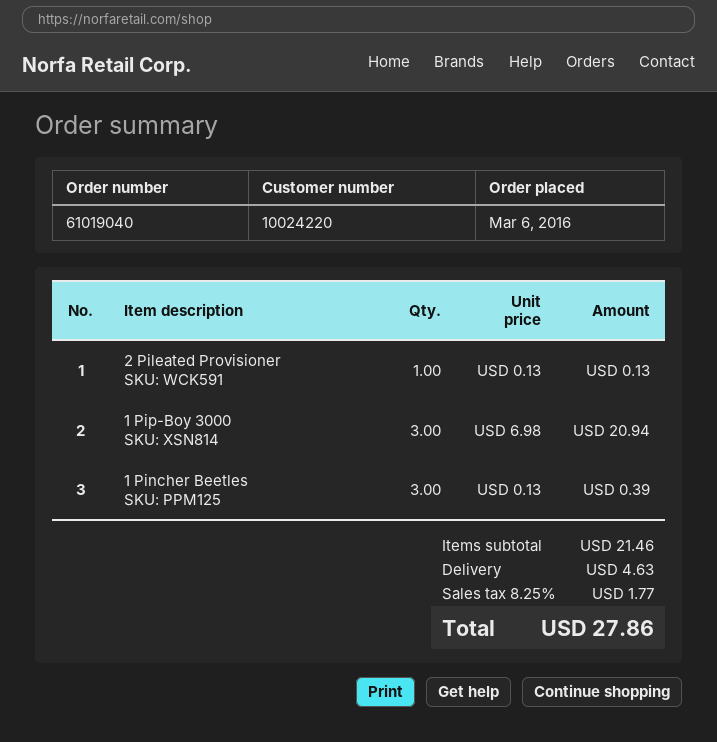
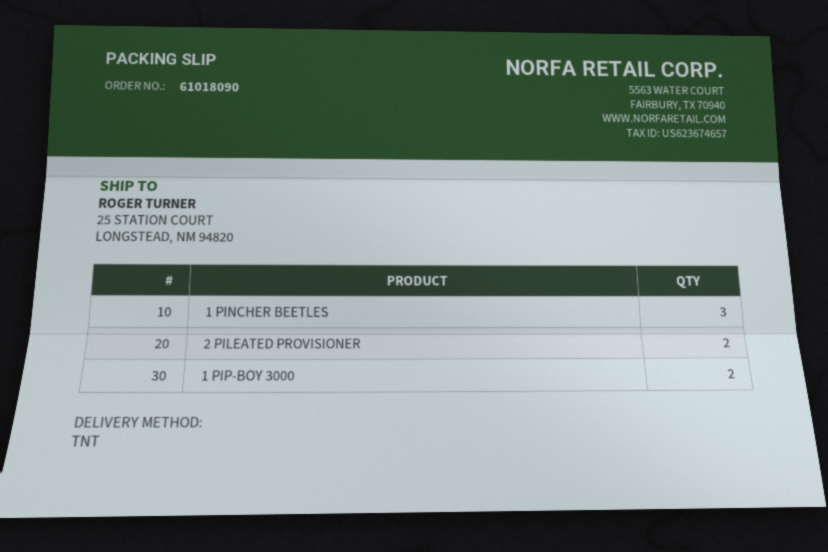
order number: 61019040 -> 61018090
2 Pileated Provisioner: 1 -> 2
1 Pip-Boy 3000: 3 -> 2

